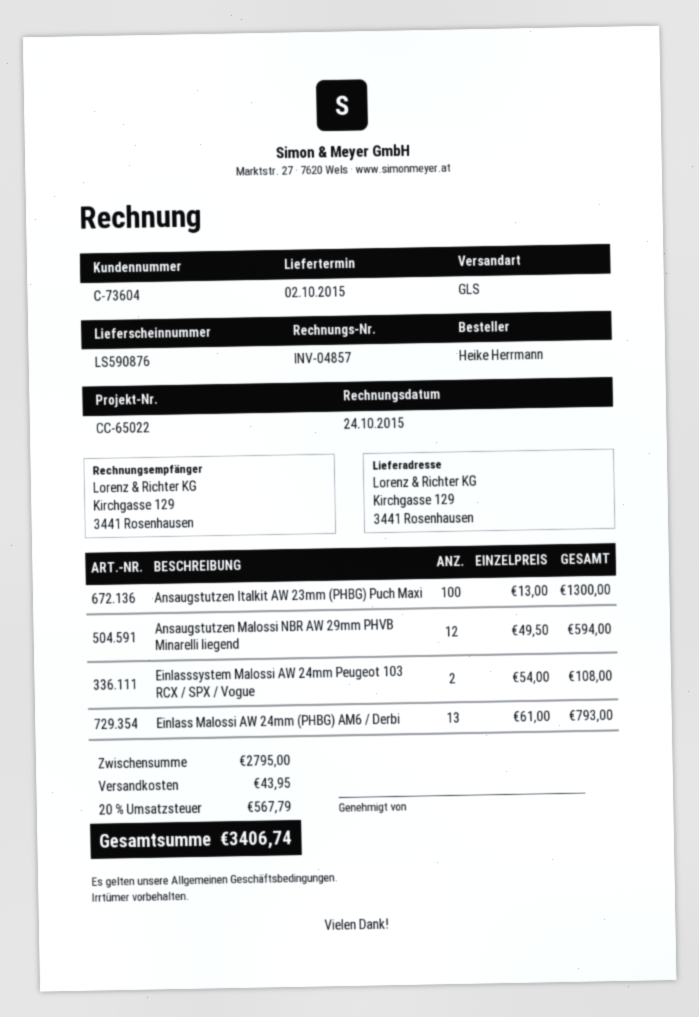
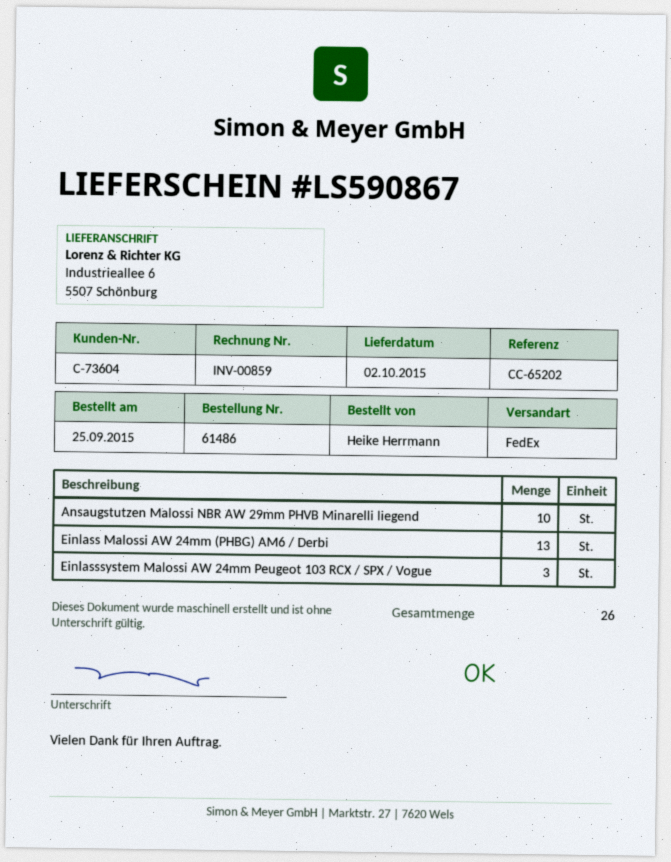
delivery note number: LS590876 -> LS590867
invoice number: INV-04857 -> INV-00859
reference: CC-65022 -> CC-65202
shipping method: GLS -> FedEx
ship to: Kirchgasse 129, 3441 Rosenhausen -> Industrieallee 6, 5507 Schönburg
Ansaugstutzen Italkit AW 23mm (PHBG) Puch Maxi: 100 -> none
Ansaugstutzen Malossi NBR AW 29mm PHVB Minarelli liegend: 12 -> 10
Einlasssystem Malossi AW 24mm Peugeot 103 RCX / SPX / Vogue: 2 -> 3

